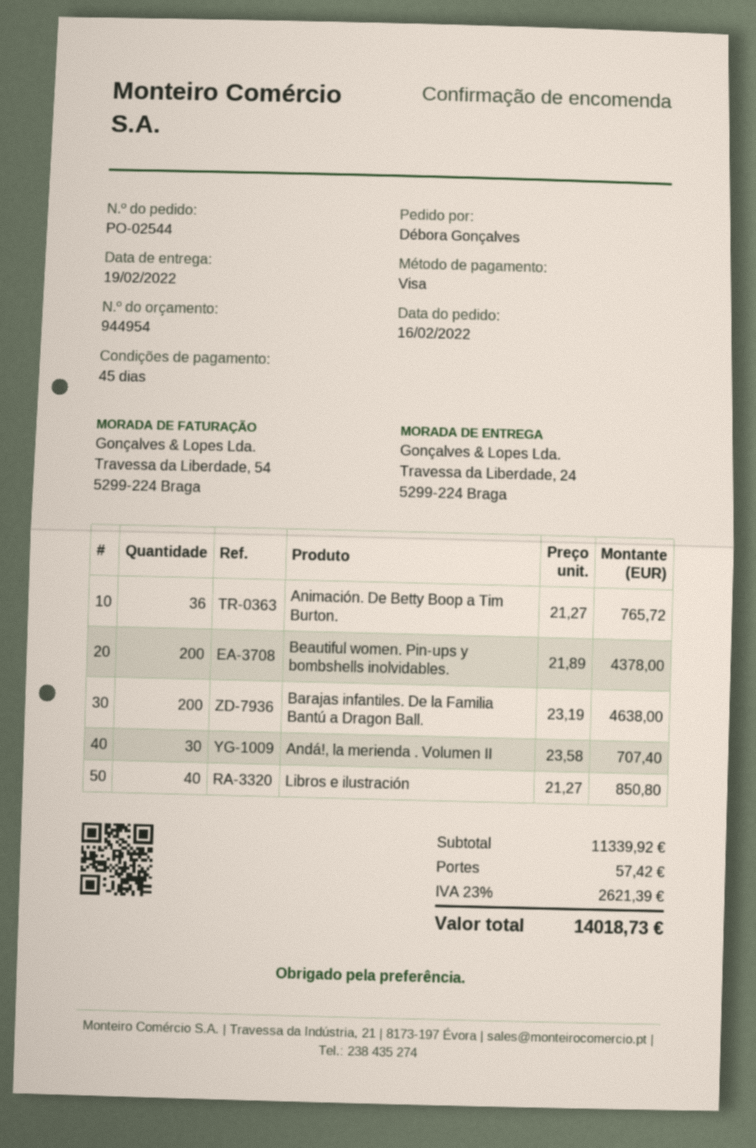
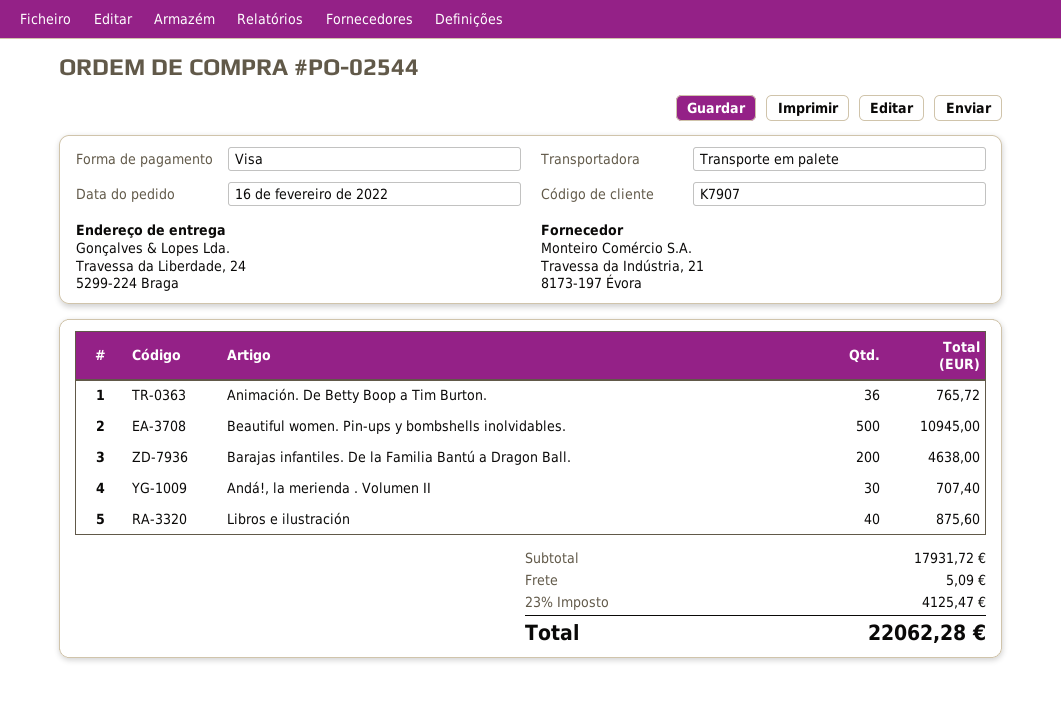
Beautiful women. Pin-ups y bombshells inolvidables.: 200 for 4378.00 -> 500 for 10945.00
Libros e ilustración: 40 for 850.80 -> 40 for 875.60
subtotal: 11339.92 -> 17931.72
shipping: 57.42 -> 5.09
tax: 23% = 2621.39 -> 23% = 4125.47
total: 14018.73 -> 22062.28

